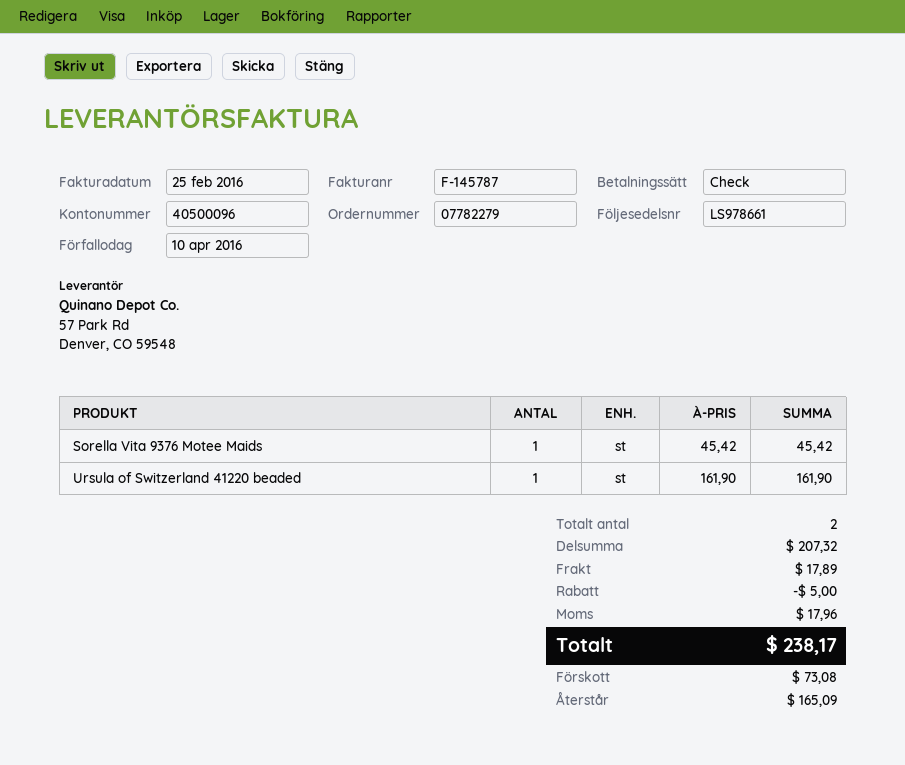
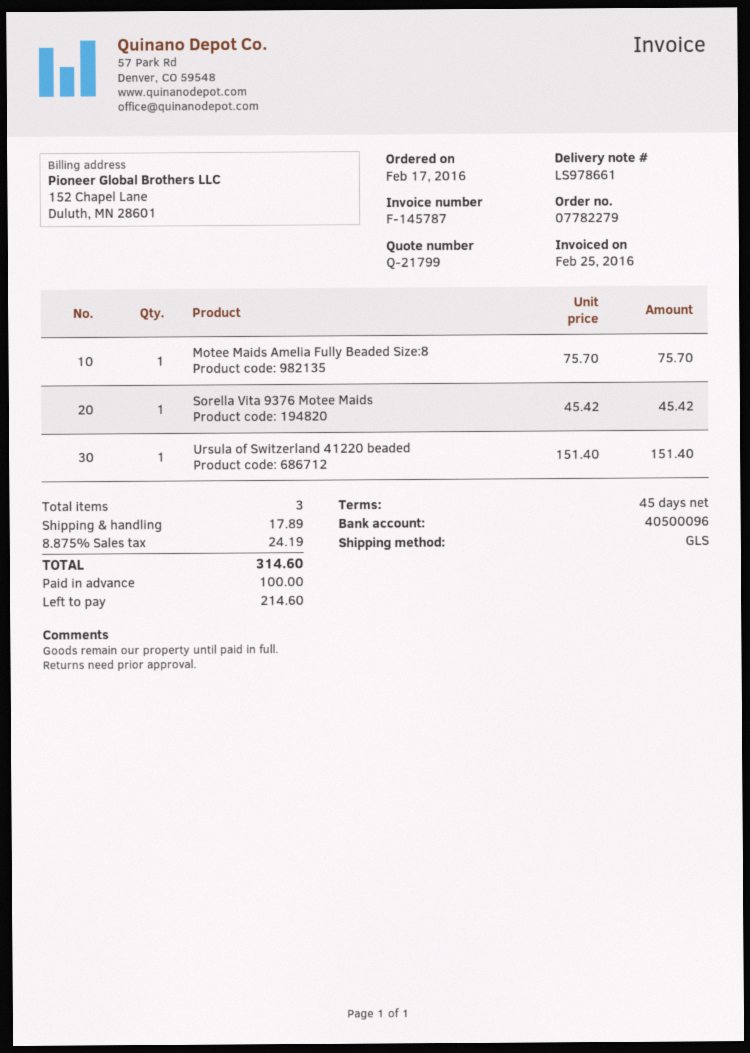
Ursula of Switzerland 41220 beaded: 1 x 161.90 = 161.90 -> 1 x 151.40 = 151.40
Motee Maids Amelia Fully Beaded Size:8: none -> 1 x 75.70 = 75.70
total quantity: 2 -> 3
discount: 5.00 -> none
tax: 17.96 -> 24.19
total: 238.17 -> 314.60
deposit: 73.08 -> 100.00
balance: 165.09 -> 214.60

